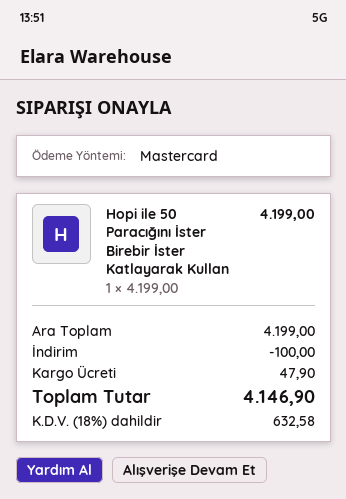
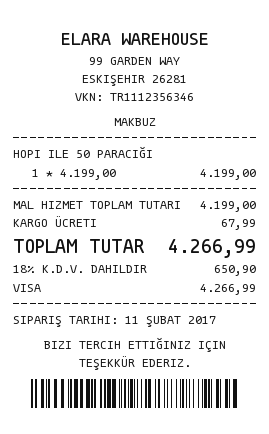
payment method: Mastercard -> Visa
discount: 100.00 -> none
shipping: 47.90 -> 67.99
tax: 18% = 632.58 -> 18% = 650.90
total: 4146.90 -> 4266.99

